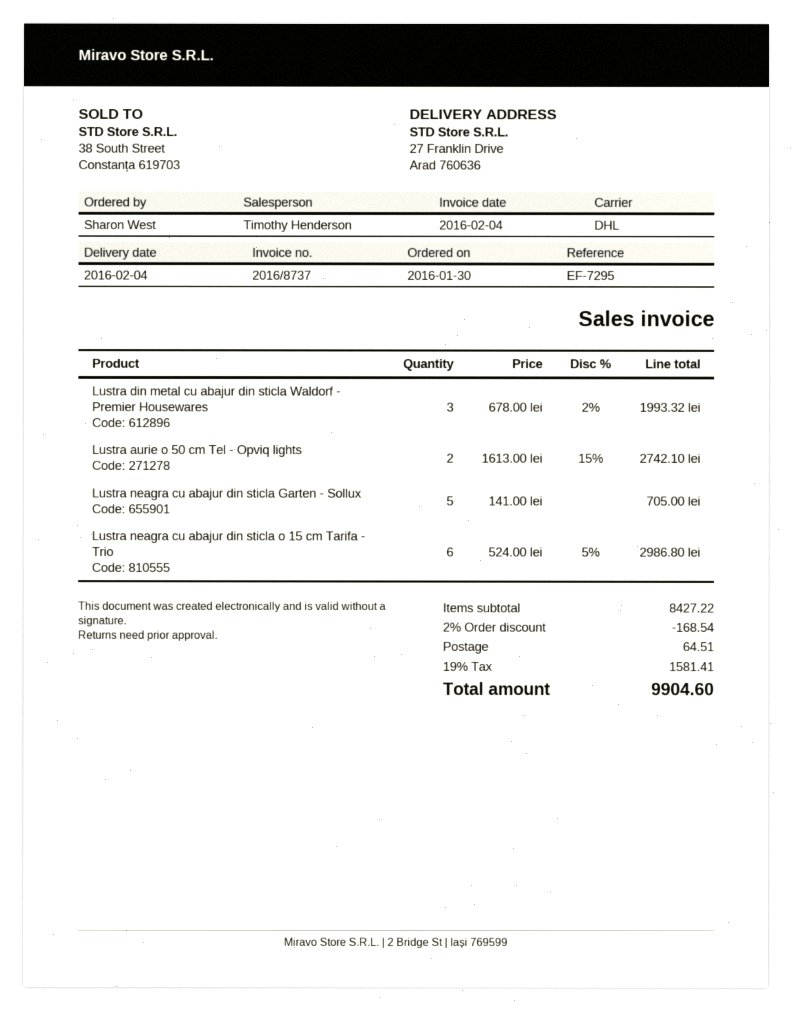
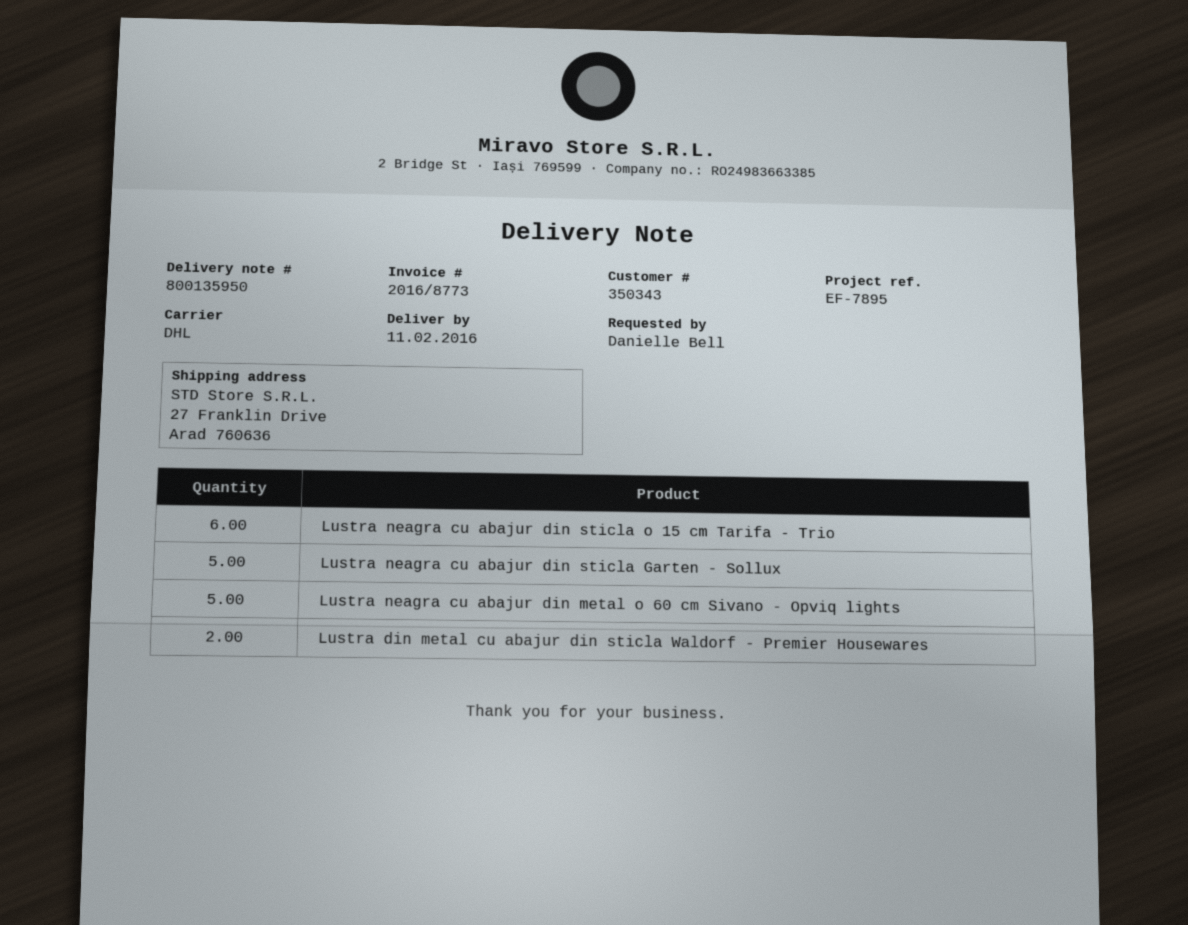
delivery date: 2016-02-04 -> 2016-02-11
invoice number: 2016/8737 -> 2016/8773
reference: EF-7295 -> EF-7895
ordered by: Sharon West -> Danielle Bell
Lustra din metal cu abajur din sticla Waldorf - Premier Housewares: 3 -> 2
Lustra aurie o 50 cm Tel - Opviq lights: 2 -> none
Lustra neagra cu abajur din metal o 60 cm Sivano - Opviq lights: none -> 5

